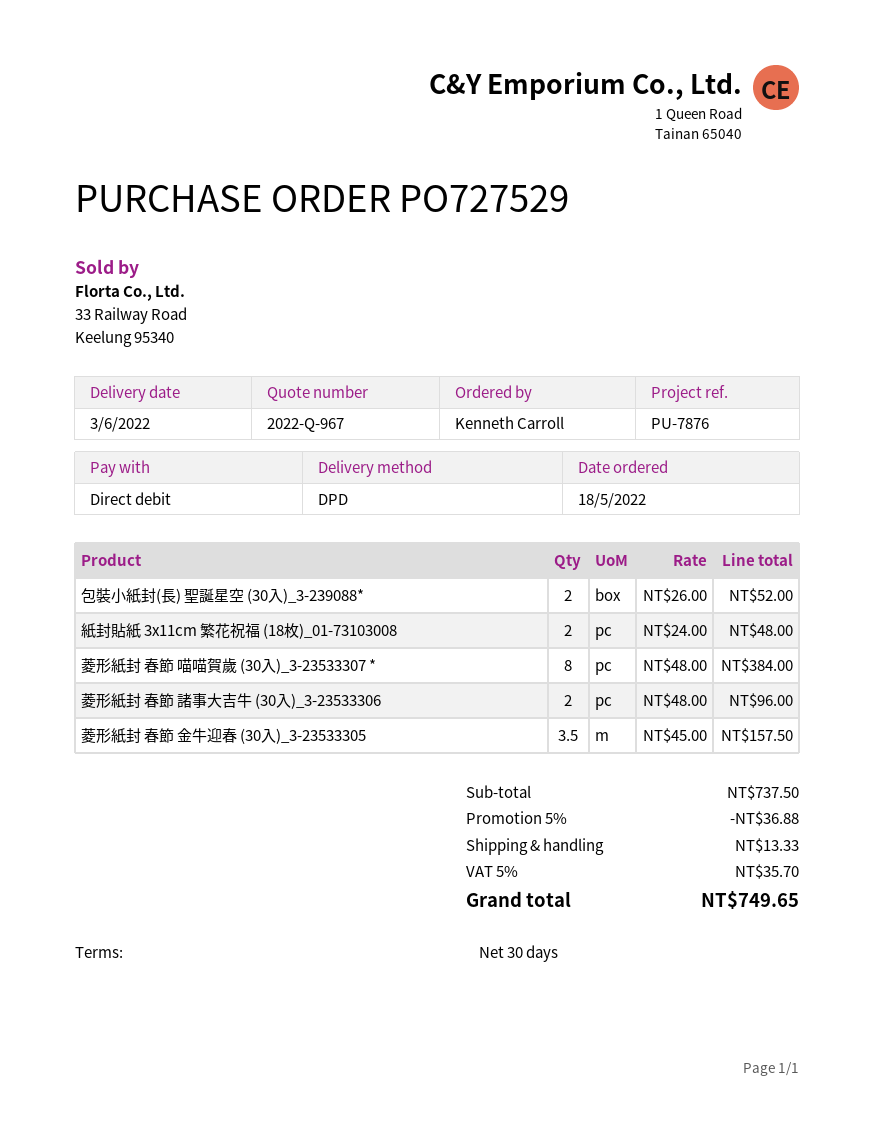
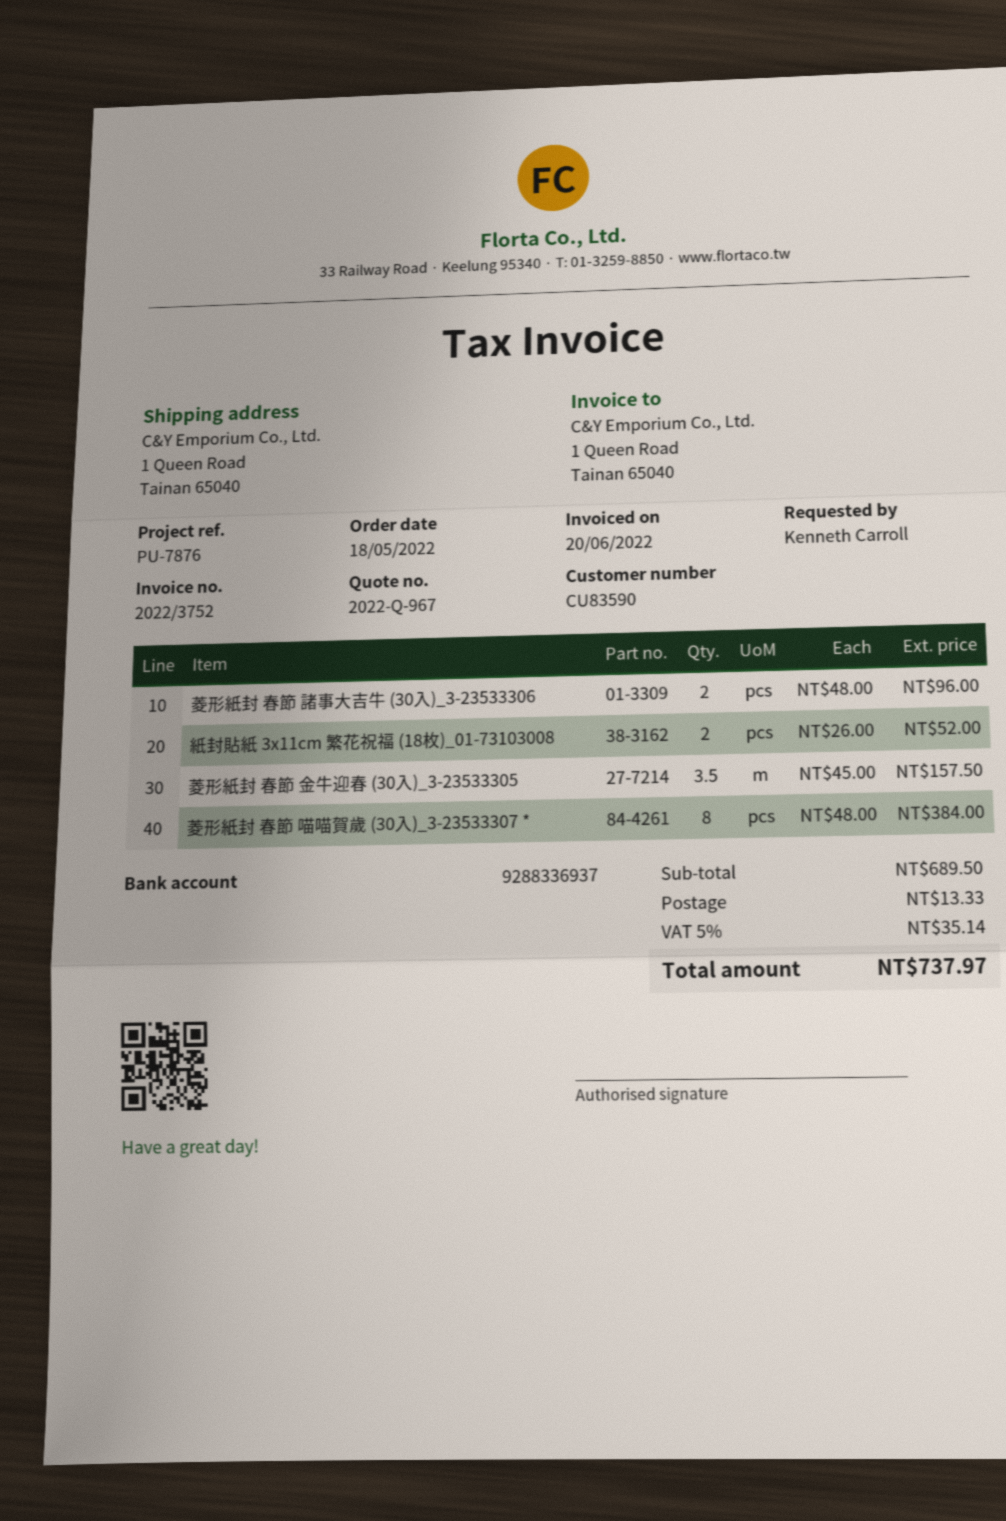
包裝小紙封(長) 聖誕星空 (30入)_3-239088*: 2 x 26.00 = 52.00 -> none
紙封貼紙 3x11cm 繁花祝福 (18枚)_01-73103008: 2 x 24.00 = 48.00 -> 2 x 26.00 = 52.00
subtotal: 737.50 -> 689.50
discount: 5% = 36.88 -> none
tax: 5% = 35.70 -> 5% = 35.14
total: 749.65 -> 737.97

